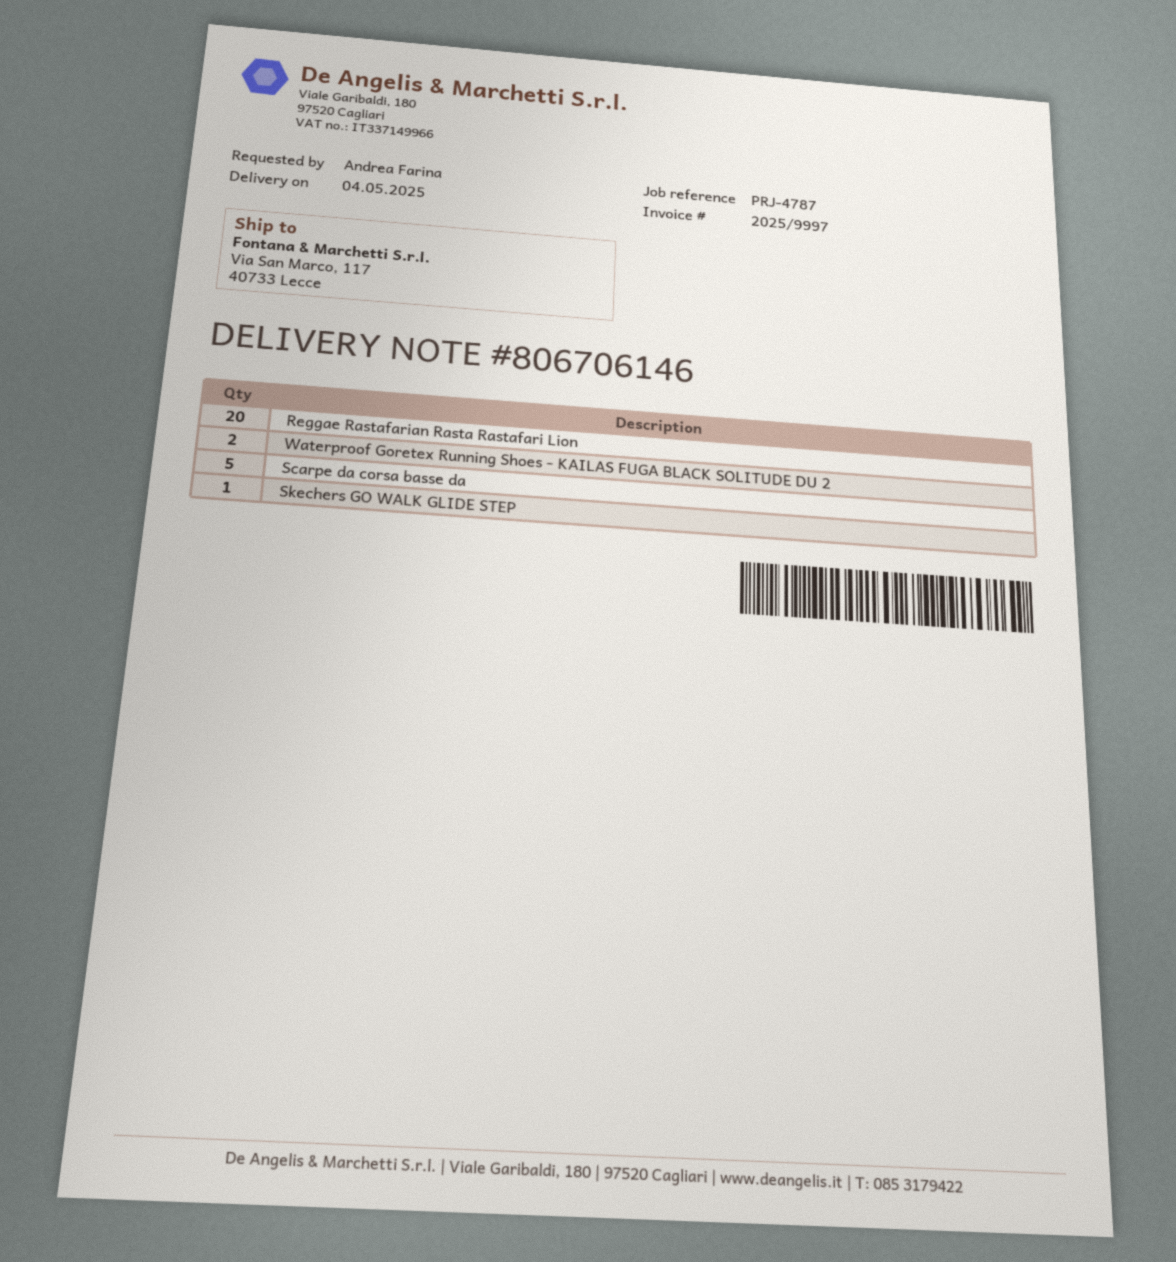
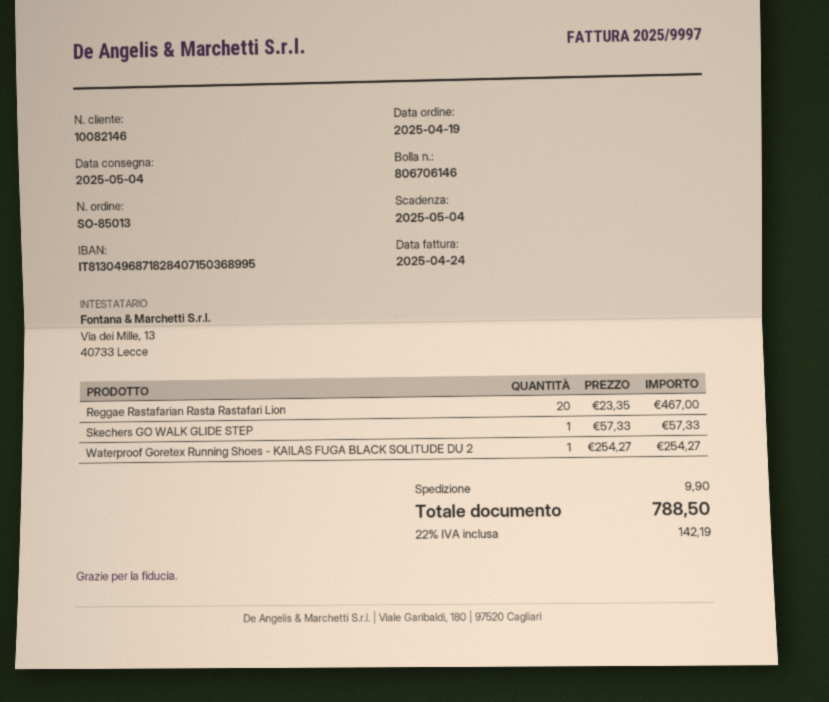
Waterproof Goretex Running Shoes - KAILAS FUGA BLACK SOLITUDE DU 2: 2 -> 1
Scarpe da corsa basse da: 5 -> none

